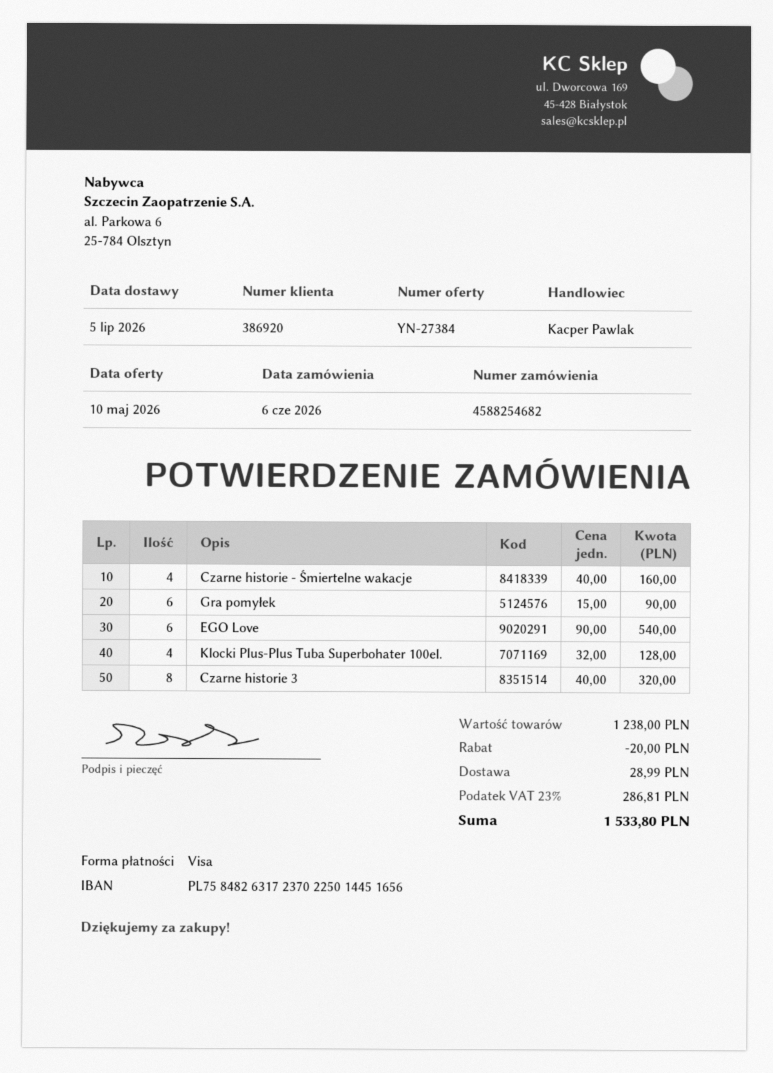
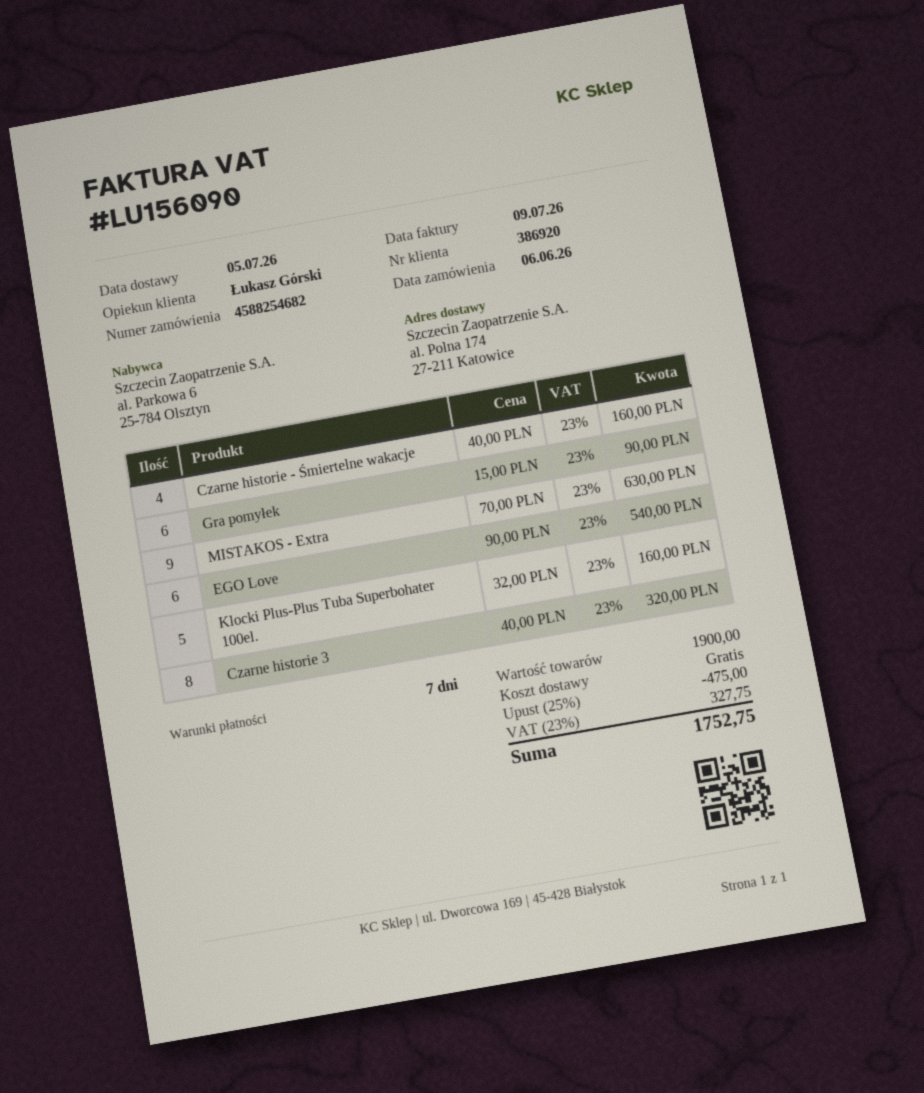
sales rep: Kacper Pawlak -> Łukasz Górski
Klocki Plus-Plus Tuba Superbohater 100el.: 4 x 32.00 = 128.00 -> 5 x 32.00 = 160.00
MISTAKOS - Extra: none -> 9 x 70.00 = 630.00
subtotal: 1238.00 -> 1900.00
discount: 20.00 -> 475.00
shipping: 28.99 -> 0.00
tax: 23% = 286.81 -> 23% = 327.75
total: 1533.80 -> 1752.75

